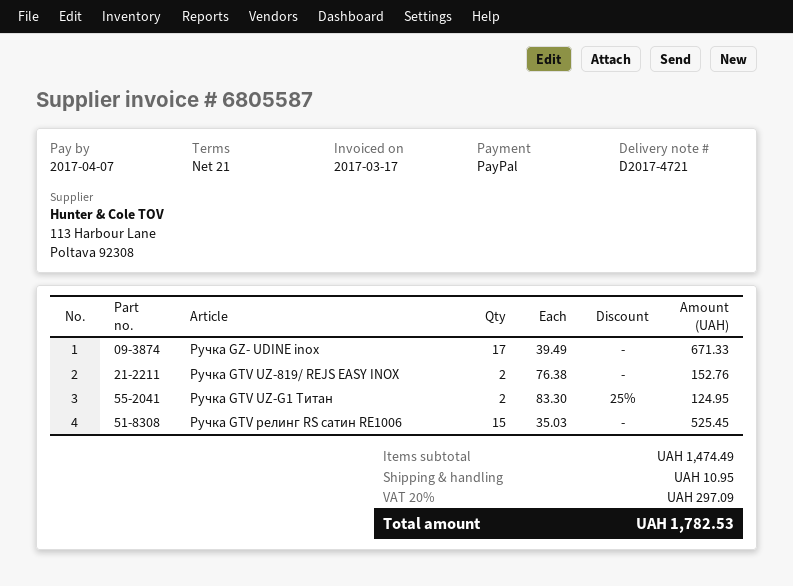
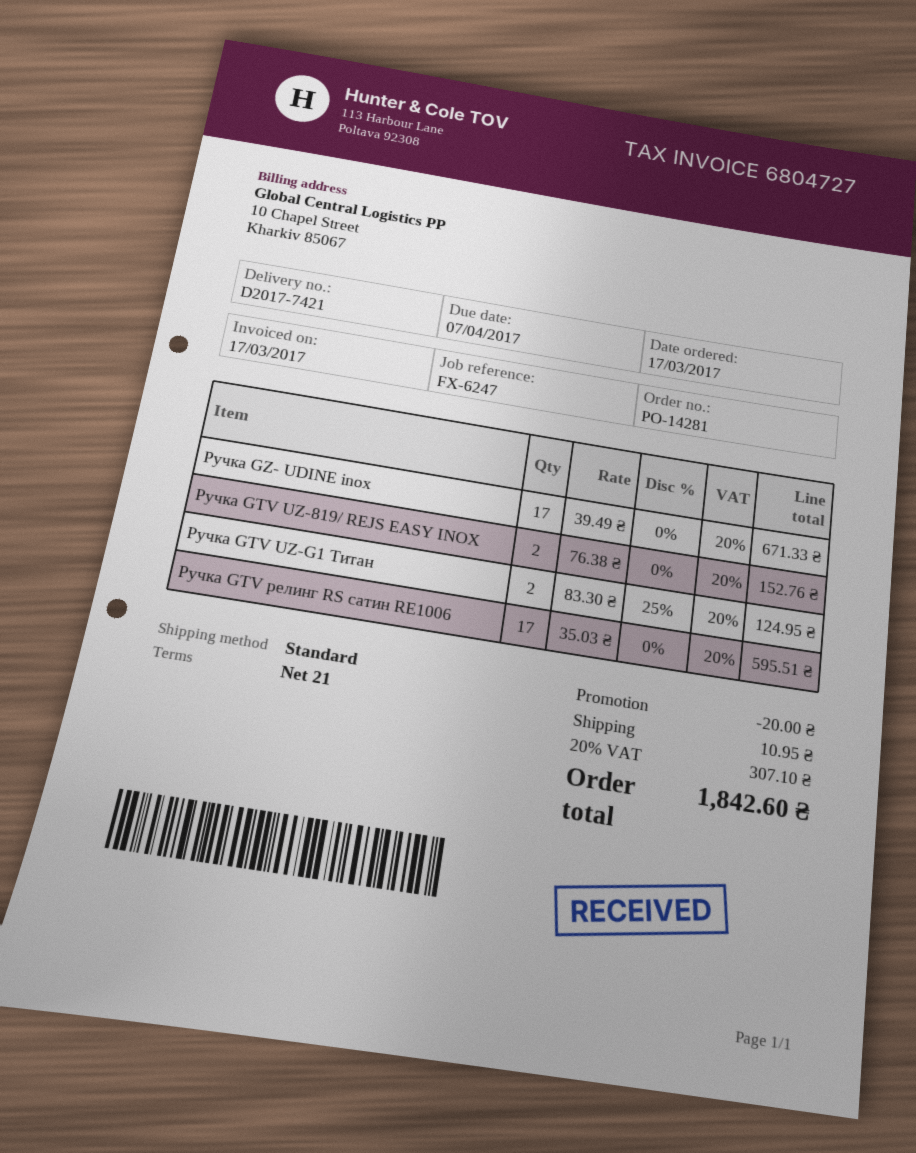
delivery note number: D2017-4721 -> D2017-7421
invoice number: 6805587 -> 6804727
Ручка GTV релинг RS сатин RE1006: 15 x 35.03 = 525.45 -> 17 x 35.03 = 595.51
discount: none -> 20.00
tax: 20% = 297.09 -> 20% = 307.10
total: 1782.53 -> 1842.60

